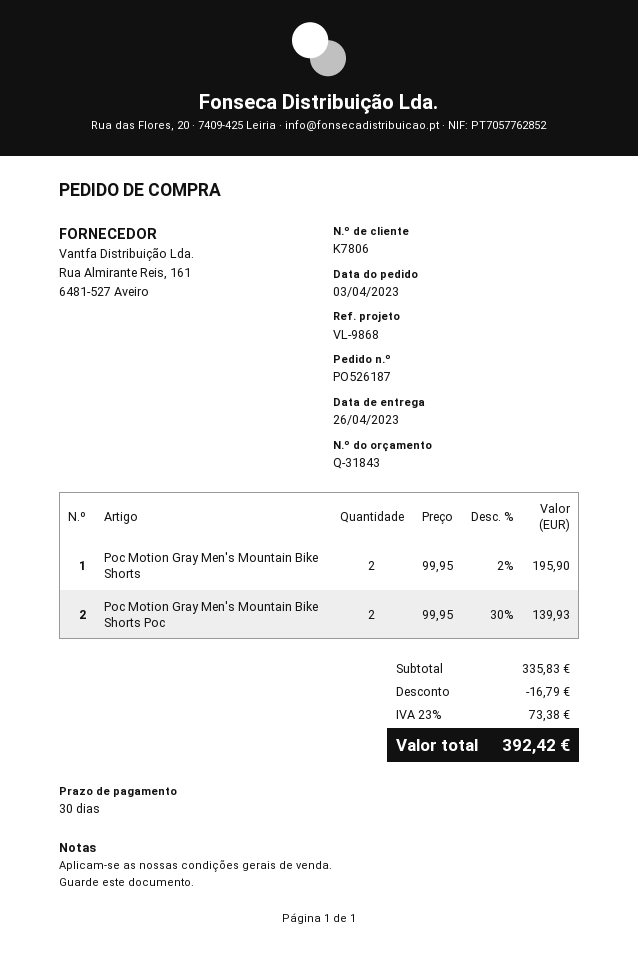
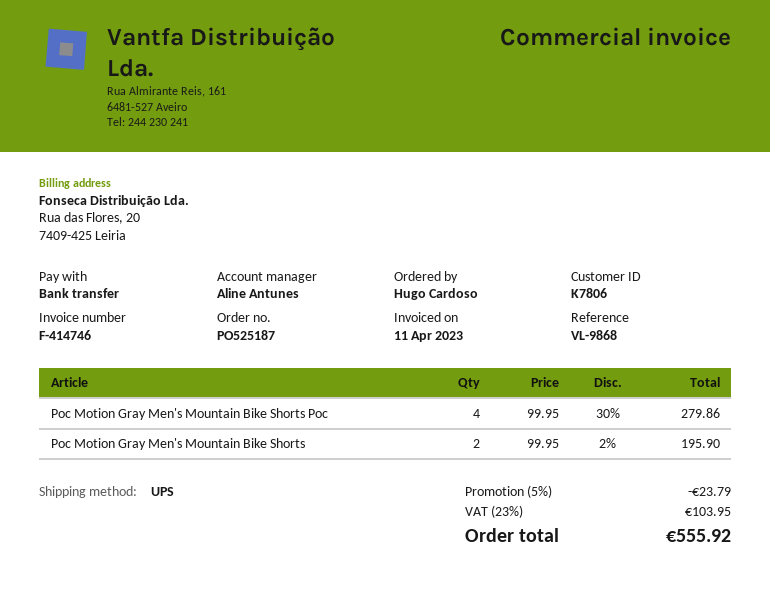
order number: PO526187 -> PO525187
Poc Motion Gray Men's Mountain Bike Shorts Poc: 2 x 99.95 - 30% = 139.93 -> 4 x 99.95 - 30% = 279.86
discount: 16.79 -> 23.79
tax: 23% = 73.38 -> 23% = 103.95
total: 392.42 -> 555.92

